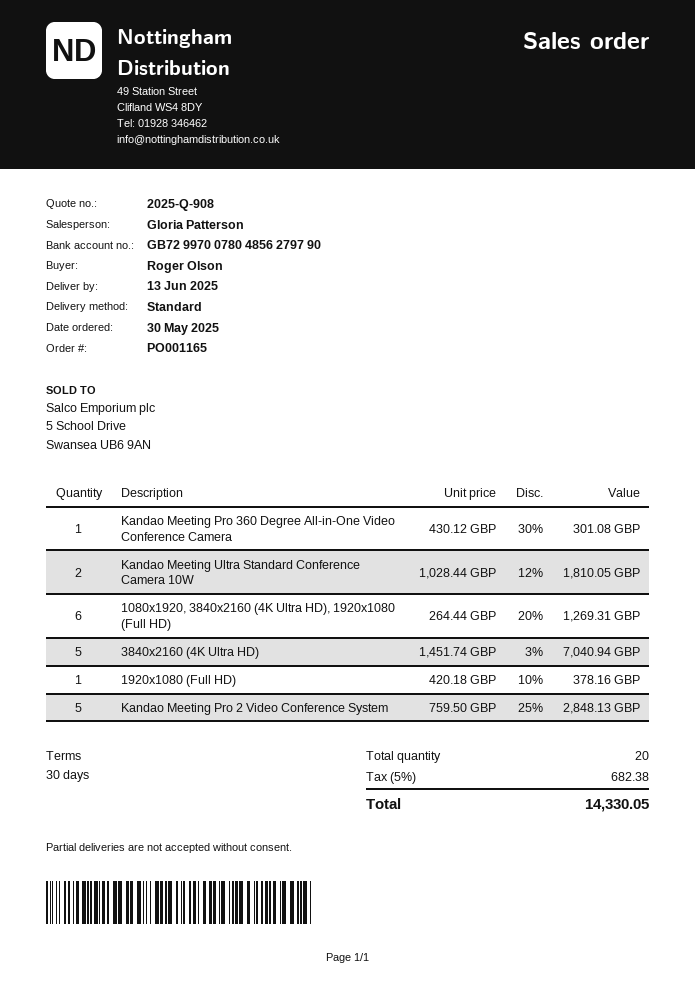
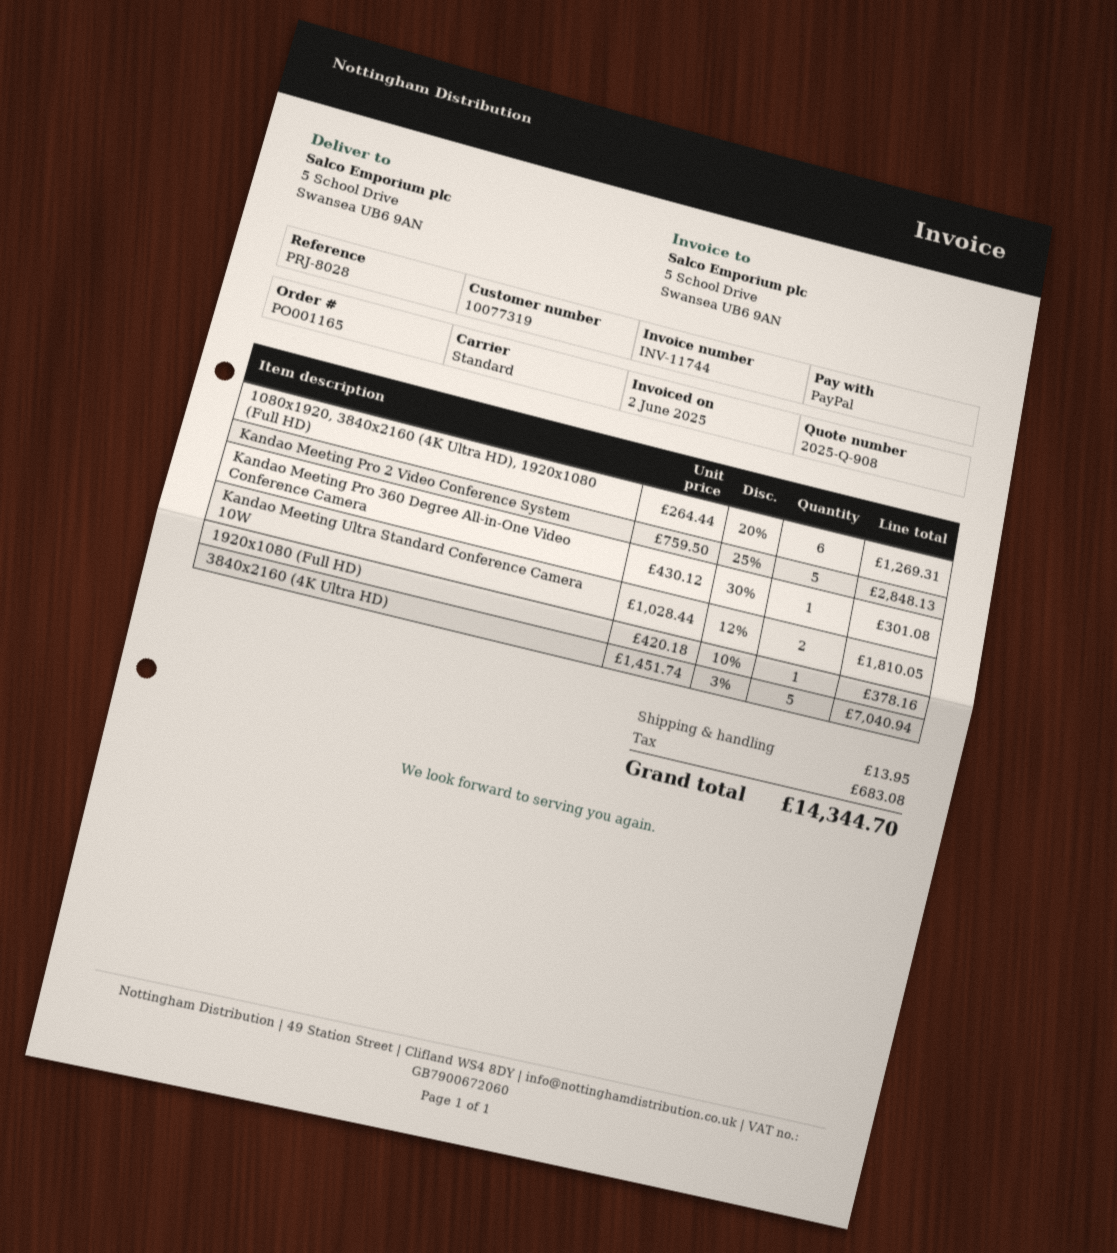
shipping: none -> 13.95
tax: 682.38 -> 683.08
total: 14330.05 -> 14344.70

